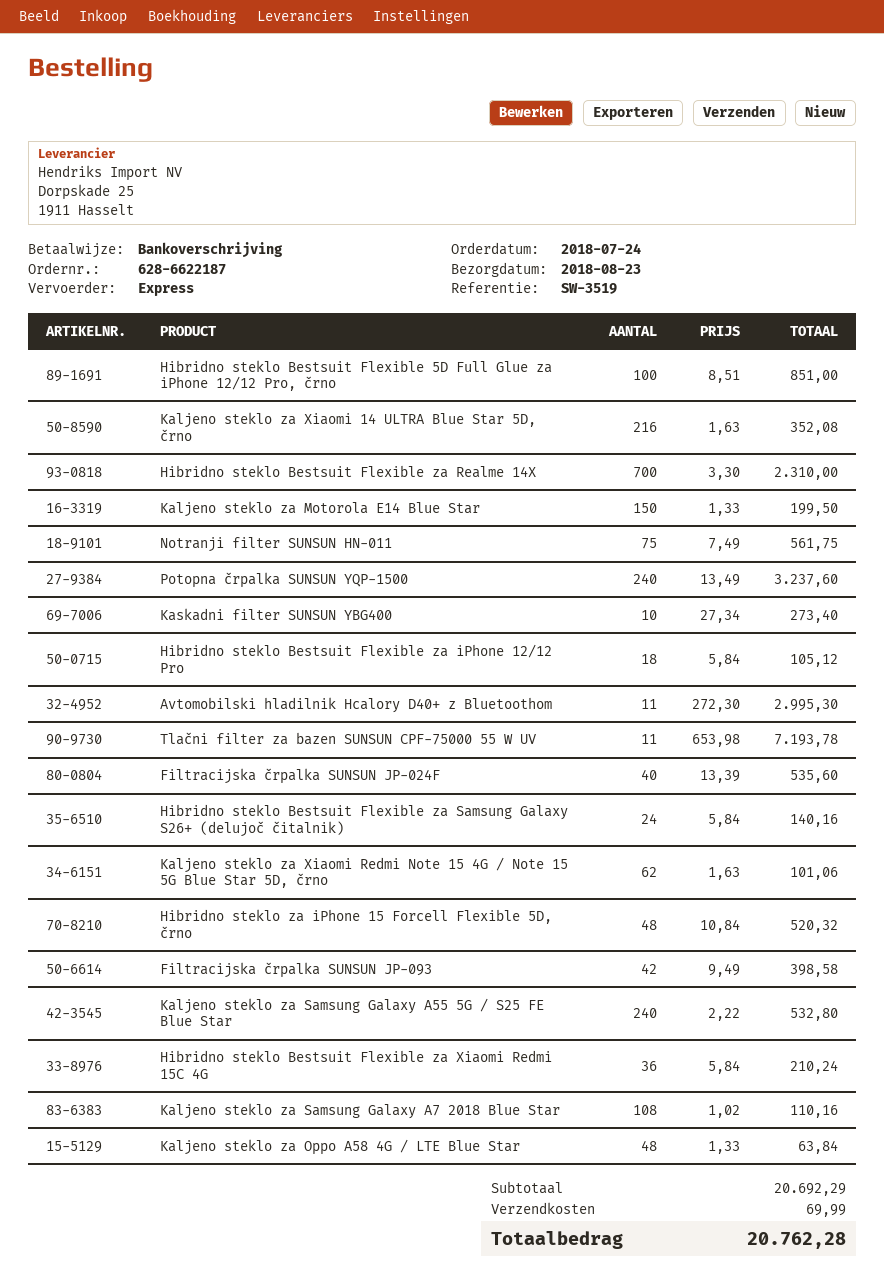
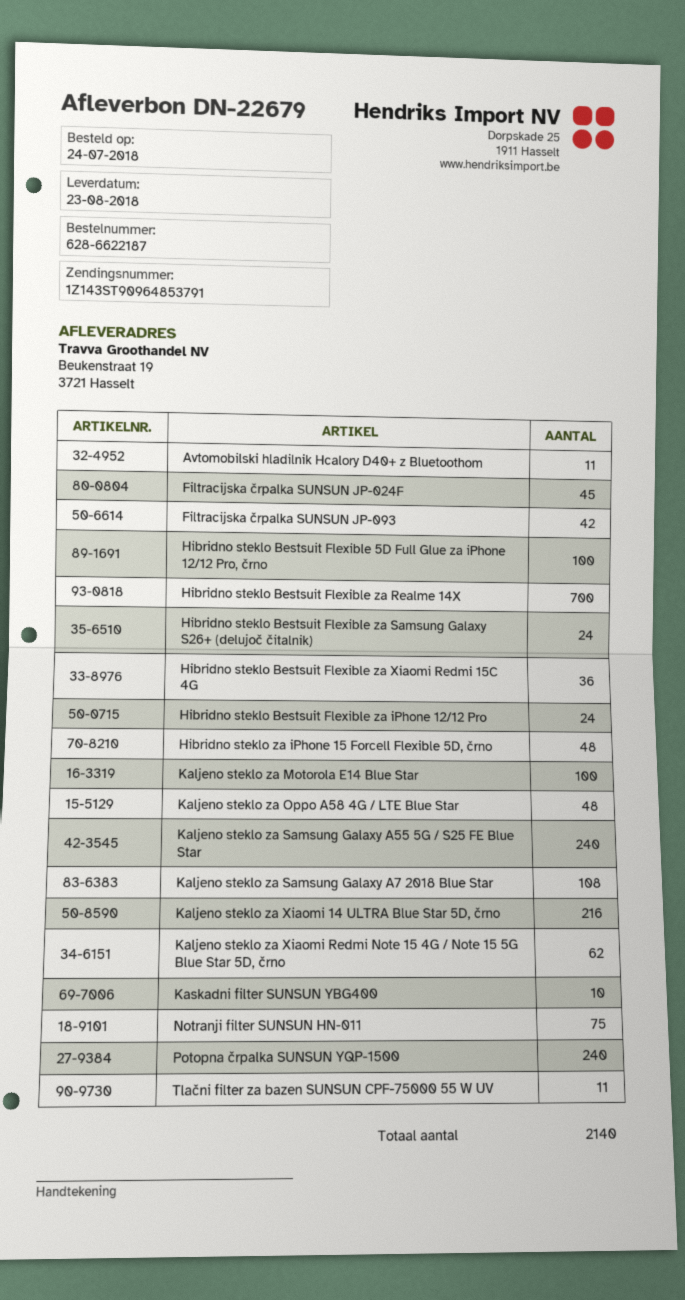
Kaljeno steklo za Motorola E14 Blue Star: 150 -> 100
Hibridno steklo Bestsuit Flexible za iPhone 12/12 Pro: 18 -> 24
Filtracijska črpalka SUNSUN JP-024F: 40 -> 45

